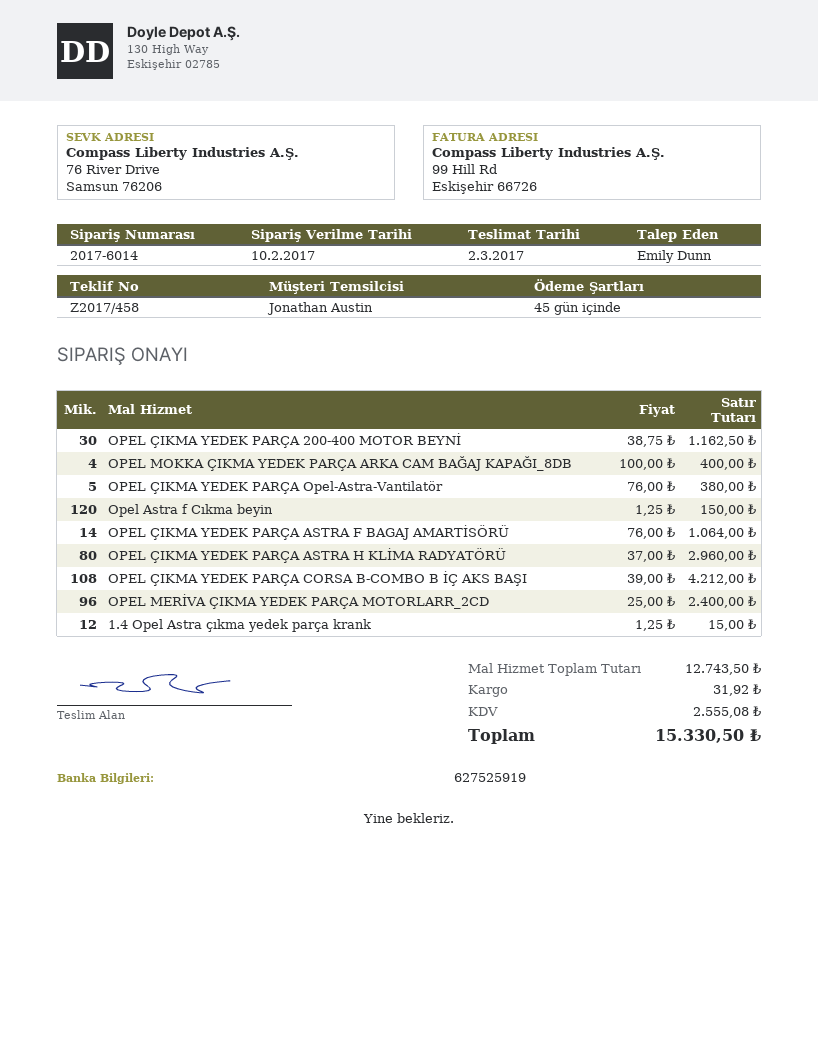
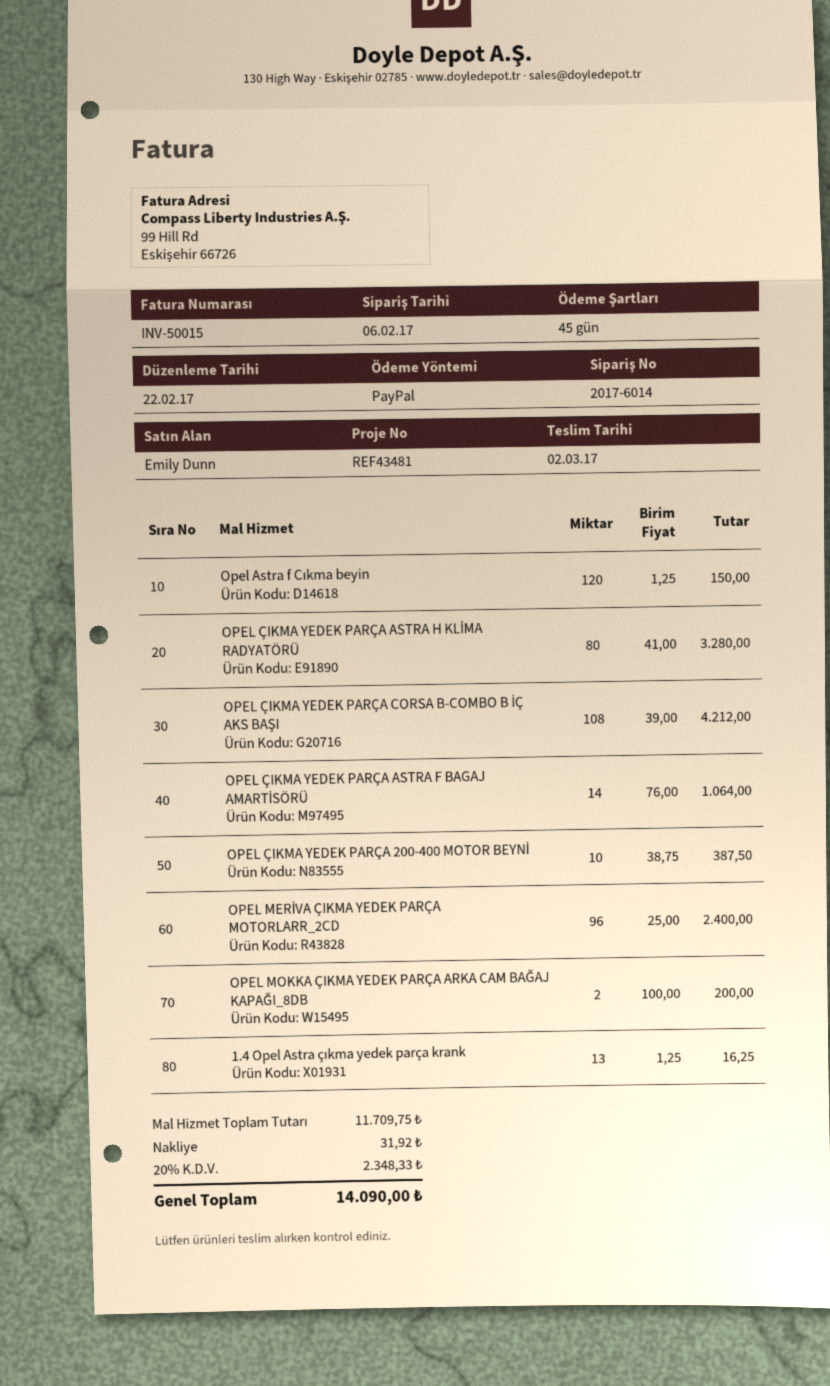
order date: 2017-02-10 -> 2017-02-06
OPEL ÇIKMA YEDEK PARÇA 200-400 MOTOR BEYNİ: 30 x 38.75 = 1162.50 -> 10 x 38.75 = 387.50
OPEL MOKKA ÇIKMA YEDEK PARÇA ARKA CAM BAĞAJ KAPAĞI_8DB: 4 x 100.00 = 400.00 -> 2 x 100.00 = 200.00
OPEL ÇIKMA YEDEK PARÇA Opel-Astra-Vantilatör: 5 x 76.00 = 380.00 -> none
OPEL ÇIKMA YEDEK PARÇA ASTRA H KLİMA RADYATÖRÜ: 80 x 37.00 = 2960.00 -> 80 x 41.00 = 3280.00
1.4 Opel Astra çıkma yedek parça krank: 12 x 1.25 = 15.00 -> 13 x 1.25 = 16.25
subtotal: 12743.50 -> 11709.75
tax: 2555.08 -> 2348.33
total: 15330.50 -> 14090.00

